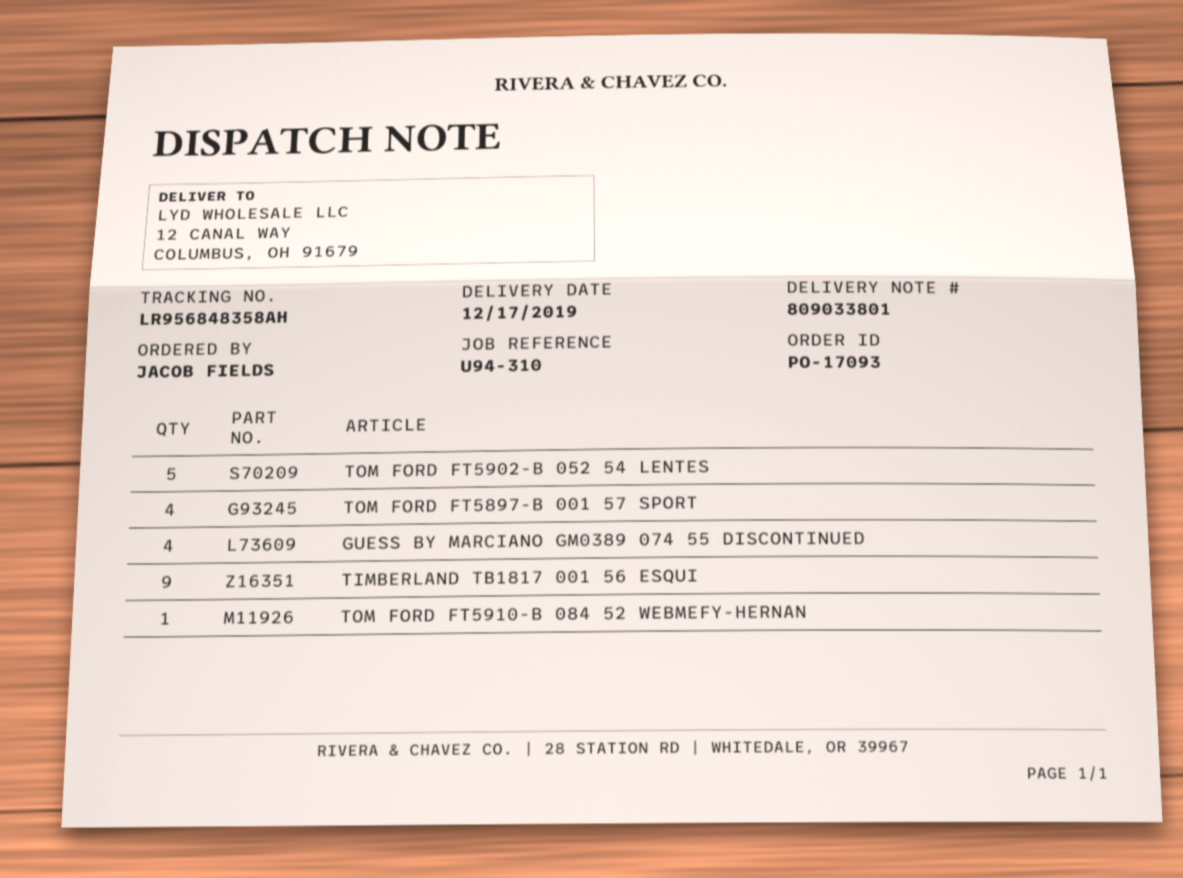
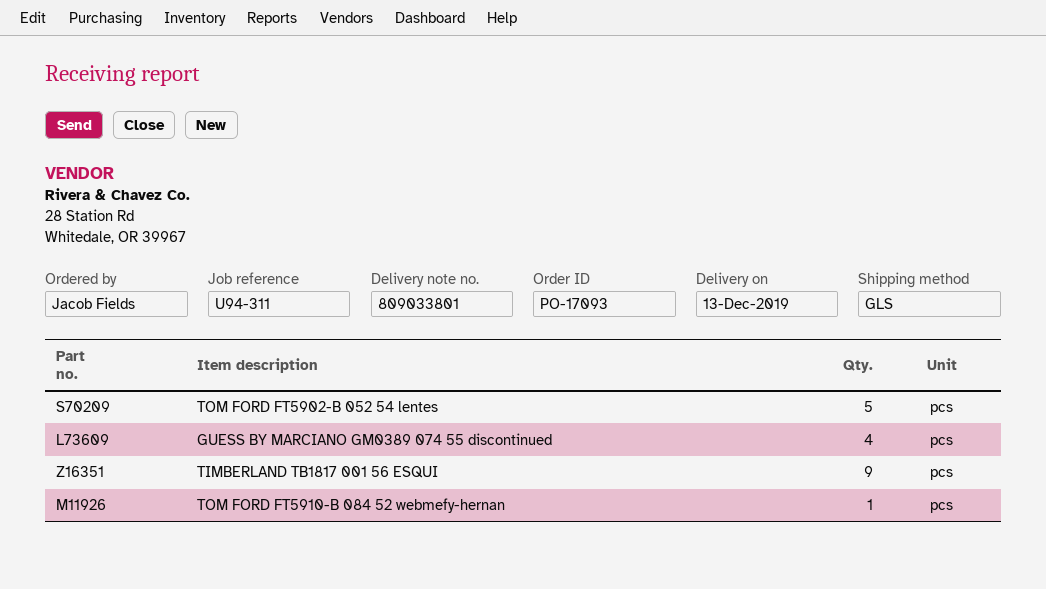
delivery date: 2019-12-17 -> 2019-12-13
reference: U94-310 -> U94-311
TOM FORD FT5897-B 001 57 SPORT: 4 -> none

